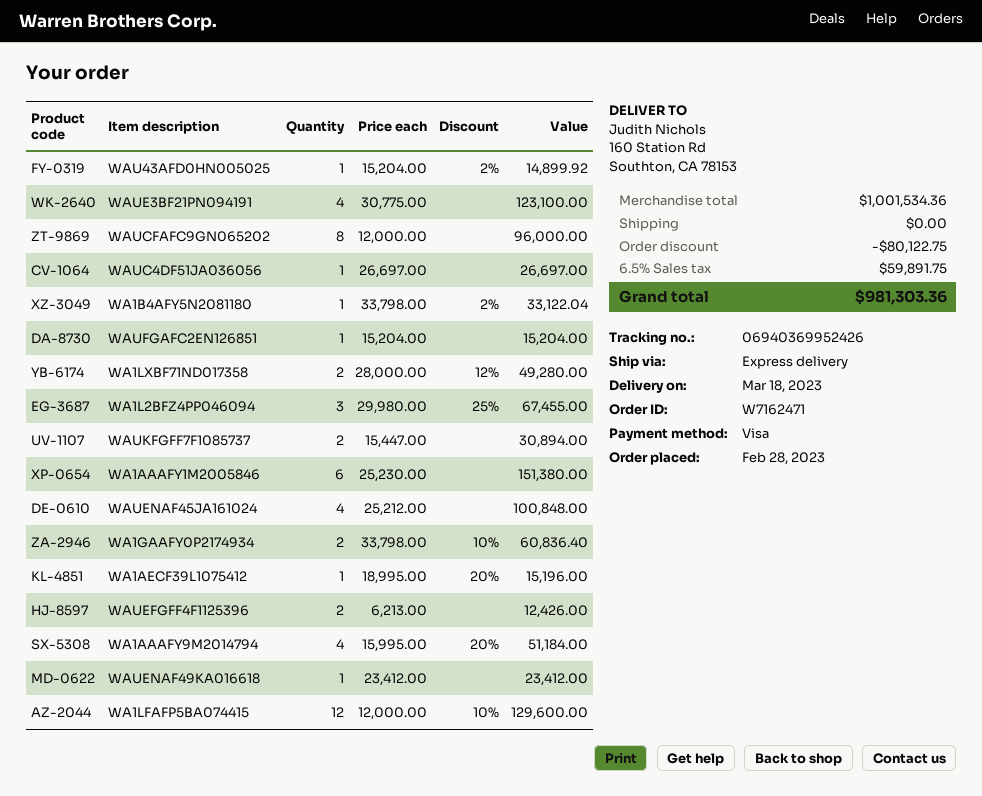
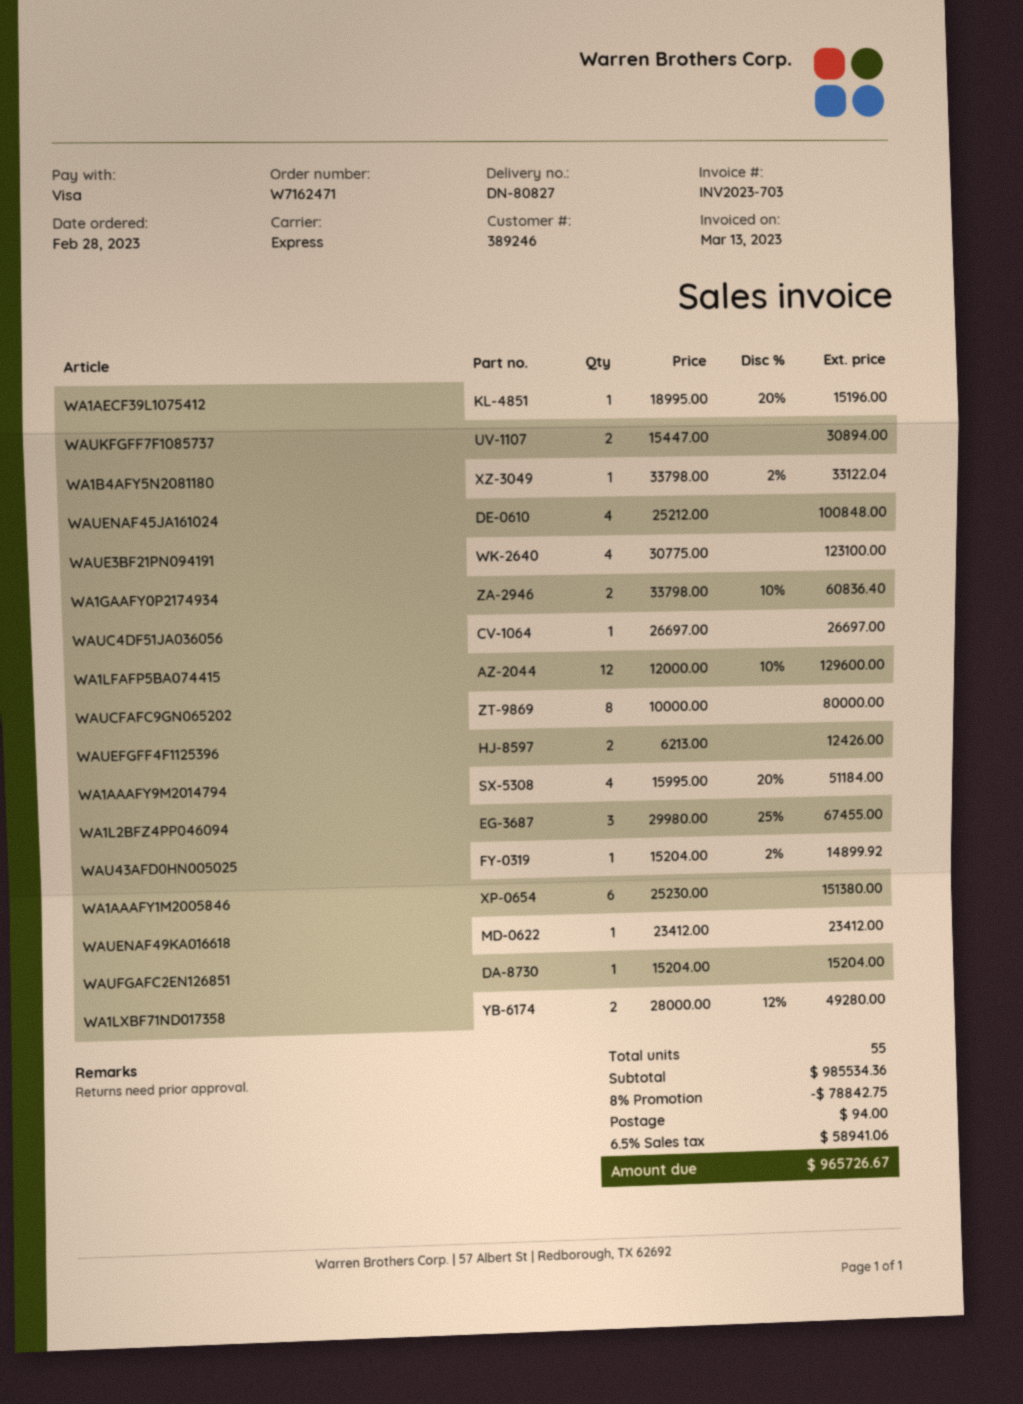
WAUCFAFC9GN065202: 8 x 12000.00 = 96000.00 -> 8 x 10000.00 = 80000.00
subtotal: 1001534.36 -> 985534.36
discount: 80122.75 -> 78842.75
shipping: 0.00 -> 94.00
tax: 6.5% = 59891.75 -> 6.5% = 58941.06
total: 981303.36 -> 965726.67

